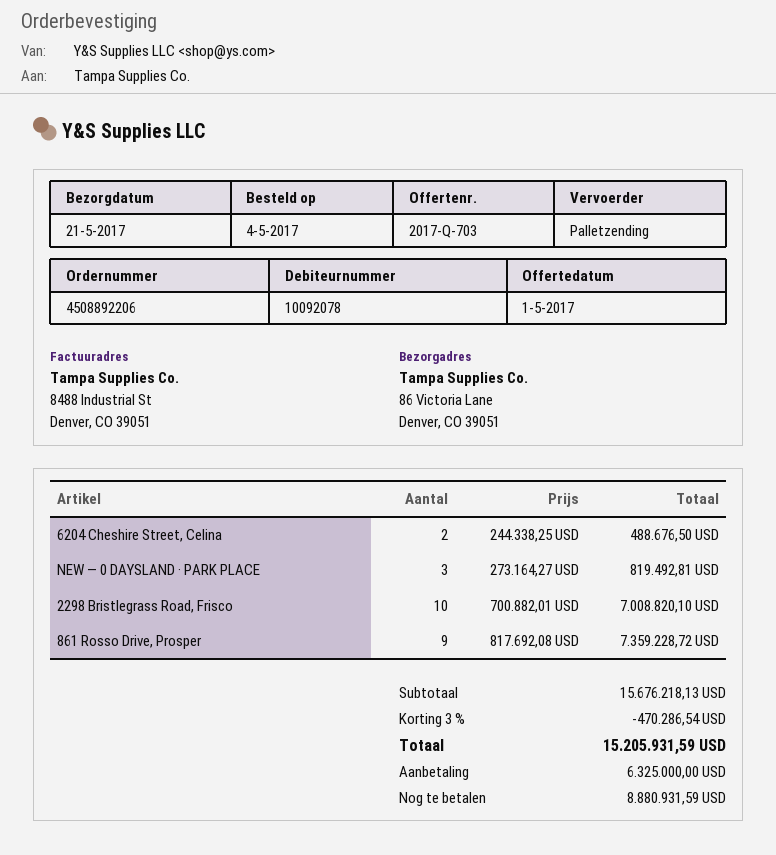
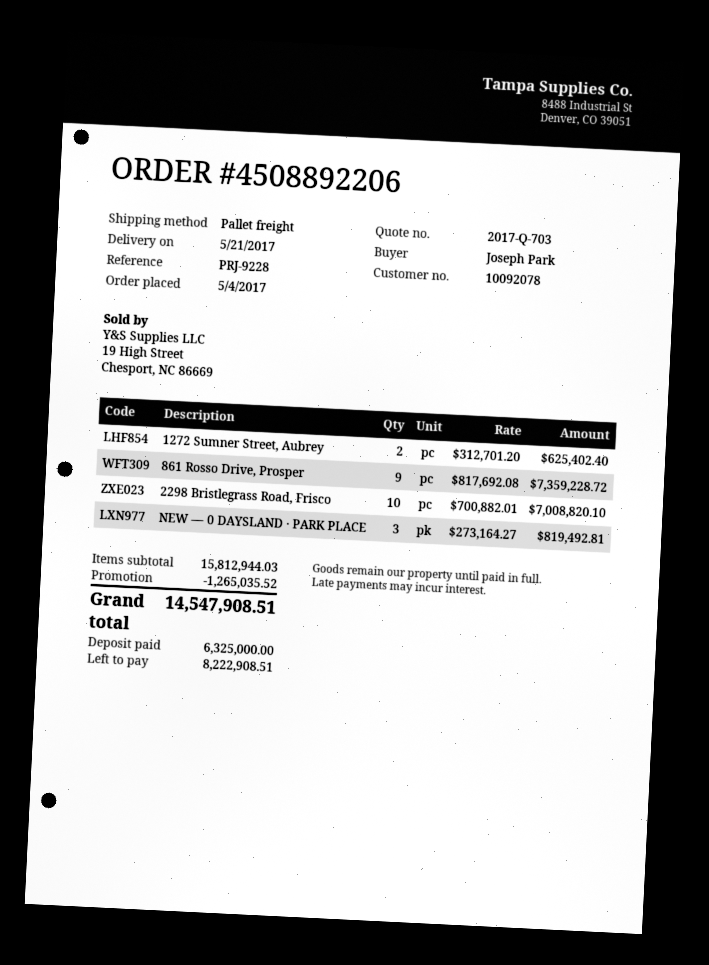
6204 Cheshire Street, Celina: 2 x 244338.25 = 488676.50 -> none
1272 Sumner Street, Aubrey: none -> 2 x 312701.20 = 625402.40
subtotal: 15676218.13 -> 15812944.03
discount: 470286.54 -> 1265035.52
total: 15205931.59 -> 14547908.51
balance: 8880931.59 -> 8222908.51

